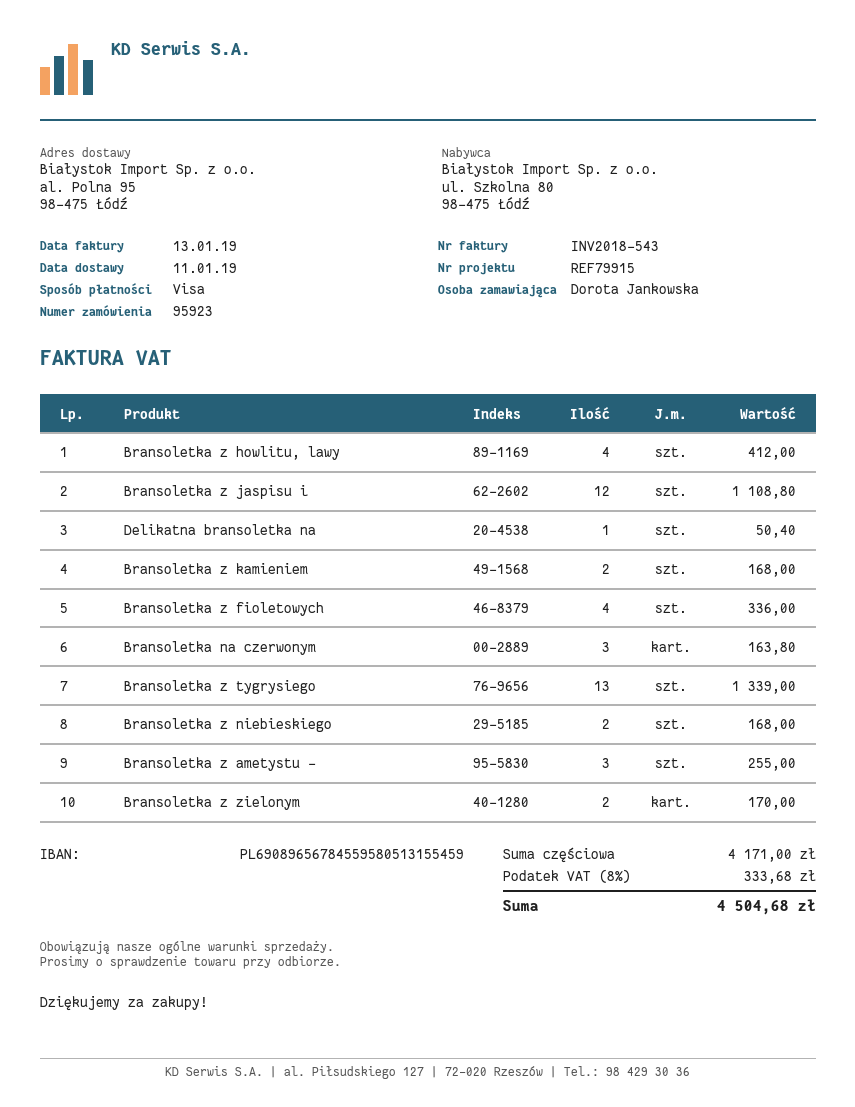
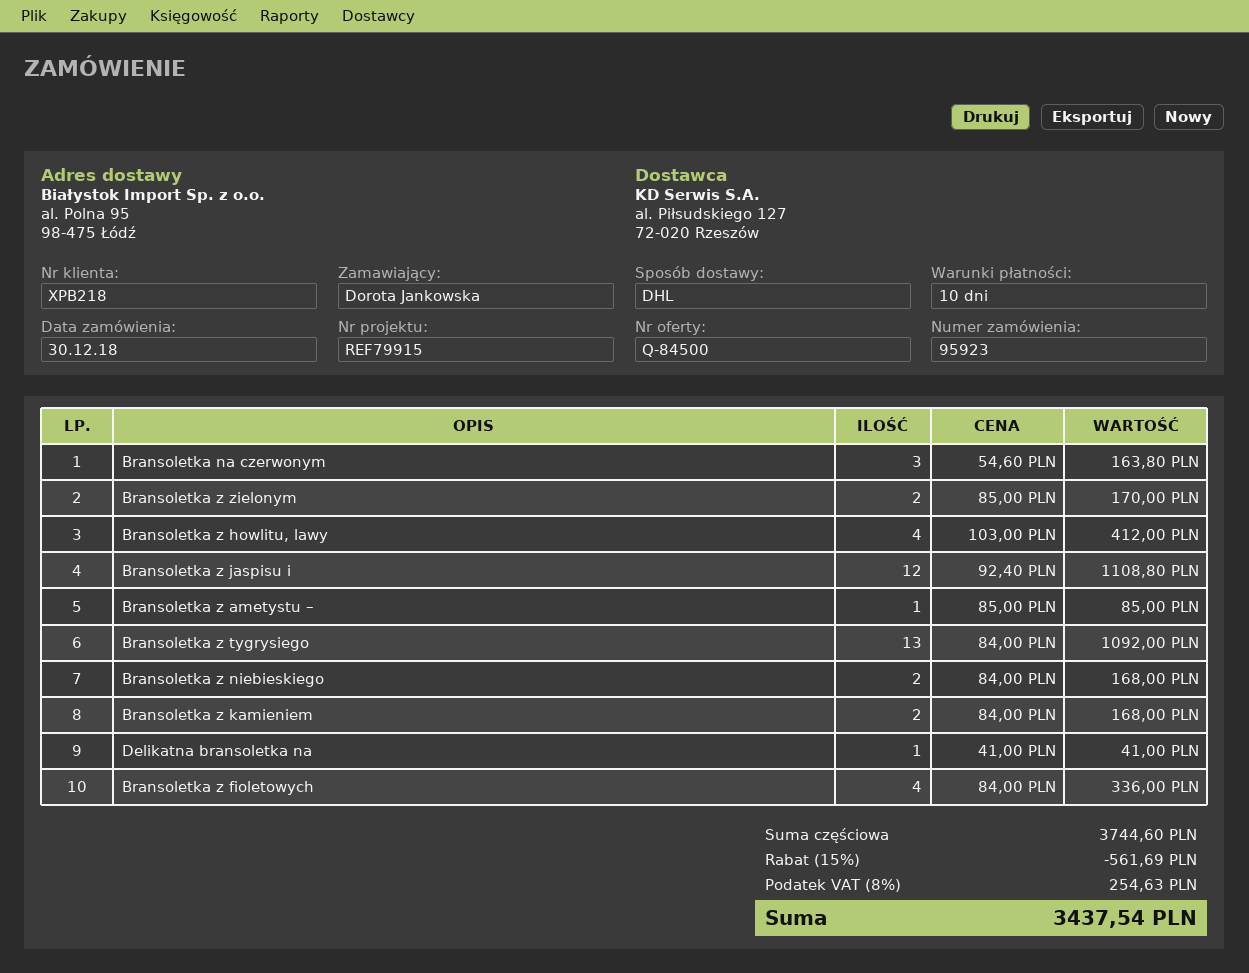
Delikatna bransoletka na: 1 for 50.40 -> 1 for 41.00
Bransoletka z tygrysiego: 13 for 1339.00 -> 13 for 1092.00
Bransoletka z ametystu –: 3 for 255.00 -> 1 for 85.00
subtotal: 4171.00 -> 3744.60
discount: none -> 15% = 561.69
tax: 8% = 333.68 -> 8% = 254.63
total: 4504.68 -> 3437.54

